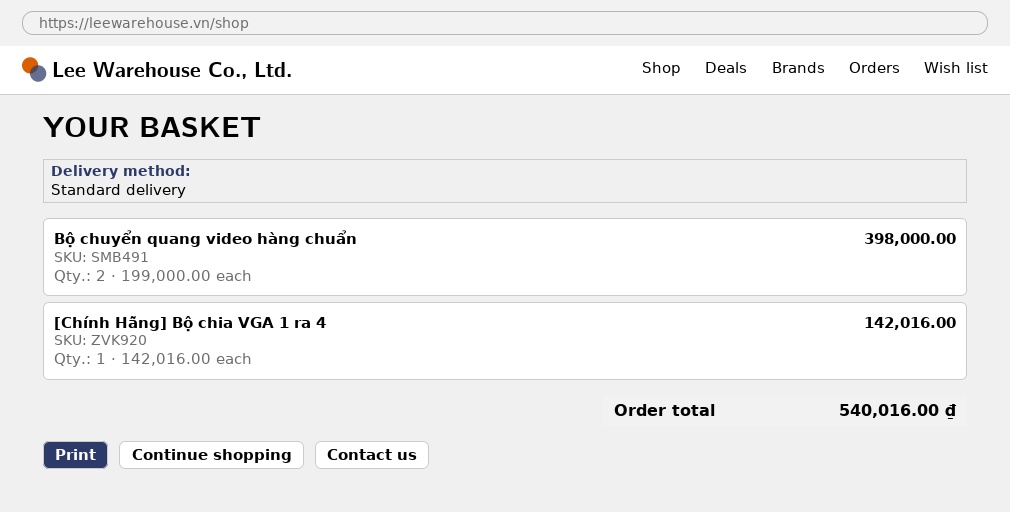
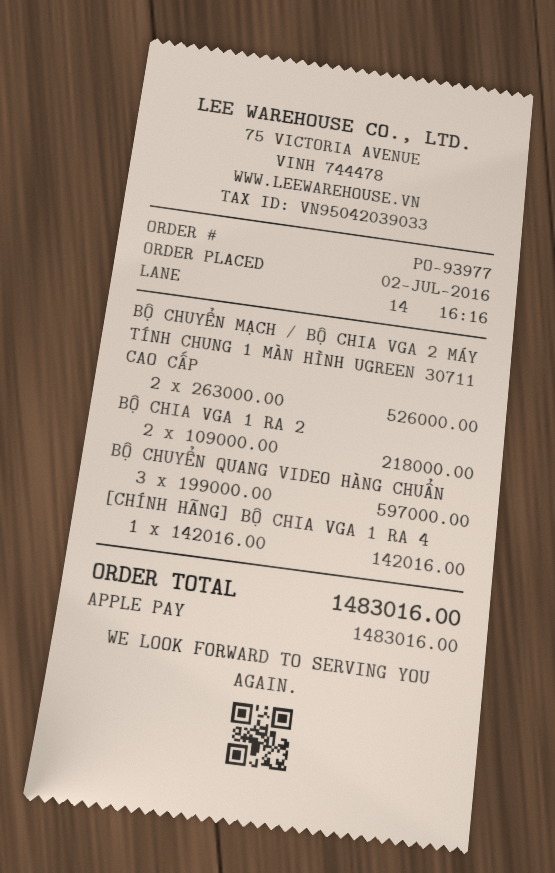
Bộ chuyển quang video hàng chuẩn: 2 x 199000.00 = 398000.00 -> 3 x 199000.00 = 597000.00
BỘ CHUYỂN MẠCH / BỘ CHIA VGA 2 MÁY TÍNH CHUNG 1 MÀN HÌNH UGREEN 30711 CAO CẤP: none -> 2 x 263000.00 = 526000.00
BỘ CHIA VGA 1 RA 2: none -> 2 x 109000.00 = 218000.00
total: 540016.00 -> 1483016.00

